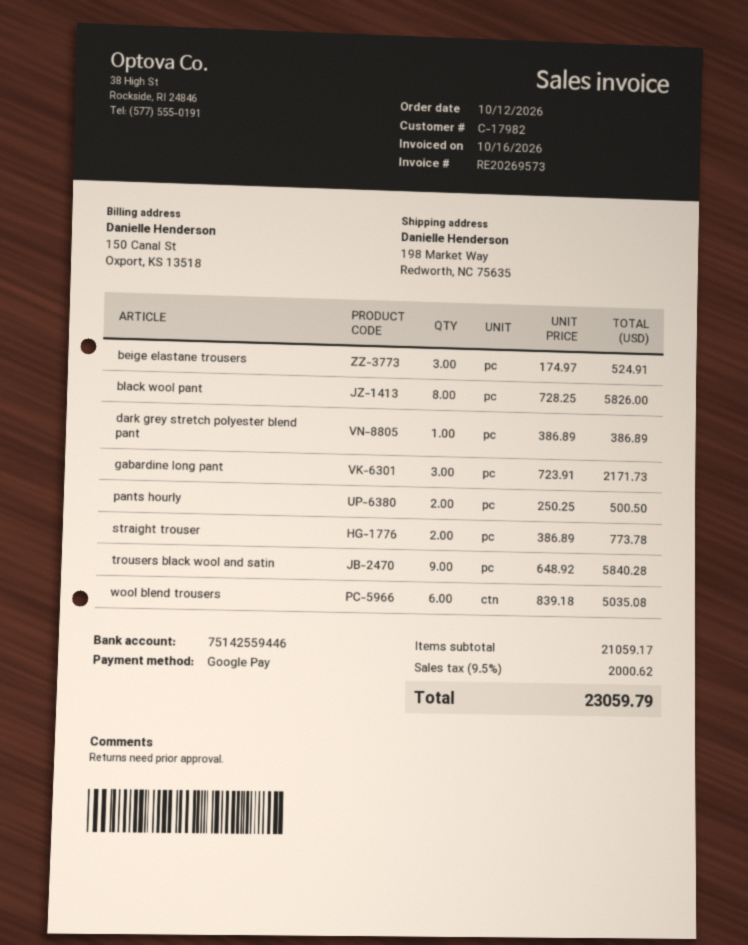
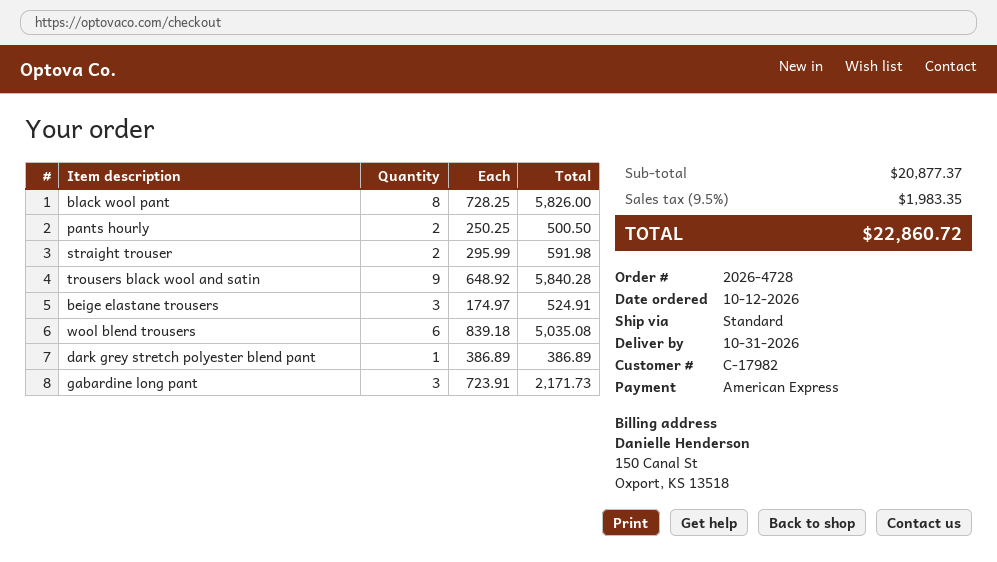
payment method: Google Pay -> American Express
straight trouser: 2 x 386.89 = 773.78 -> 2 x 295.99 = 591.98
subtotal: 21059.17 -> 20877.37
tax: 9.5% = 2000.62 -> 9.5% = 1983.35
total: 23059.79 -> 22860.72

